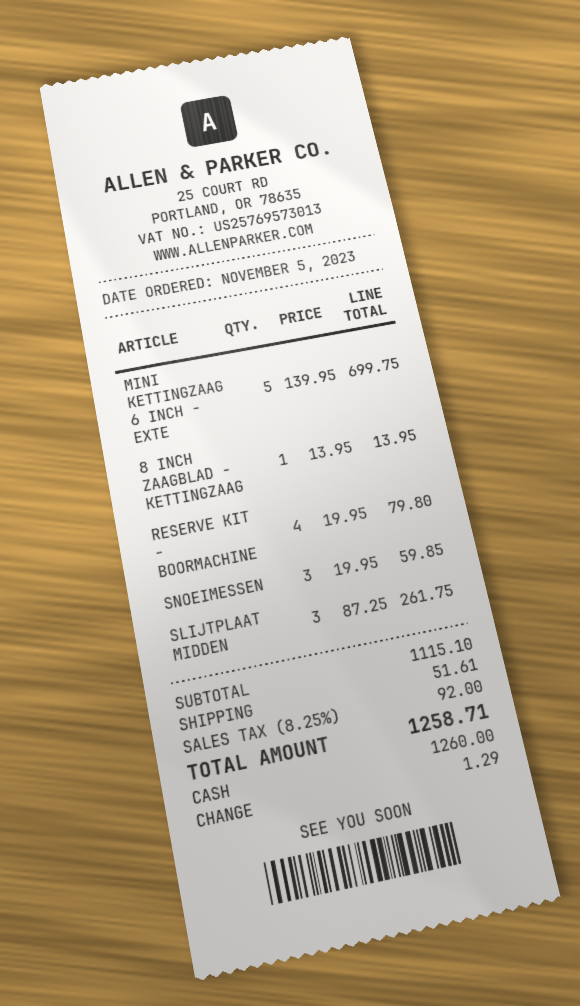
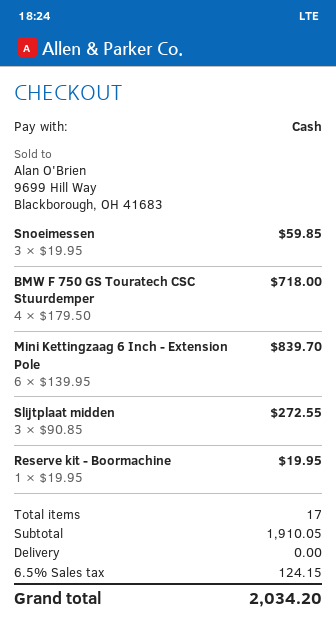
MINI KETTINGZAAG 6 INCH - EXTE: 5 x 139.95 = 699.75 -> 6 x 139.95 = 839.70
8 INCH ZAAGBLAD - KETTINGZAAG: 1 x 13.95 = 13.95 -> none
RESERVE KIT - BOORMACHINE: 4 x 19.95 = 79.80 -> 1 x 19.95 = 19.95
SLIJTPLAAT MIDDEN: 3 x 87.25 = 261.75 -> 3 x 90.85 = 272.55
BMW F 750 GS Touratech CSC Stuurdemper: none -> 4 x 179.50 = 718.00
subtotal: 1115.10 -> 1910.05
shipping: 51.61 -> 0.00
tax: 8.25% = 92.00 -> 6.5% = 124.15
total: 1258.71 -> 2034.20

